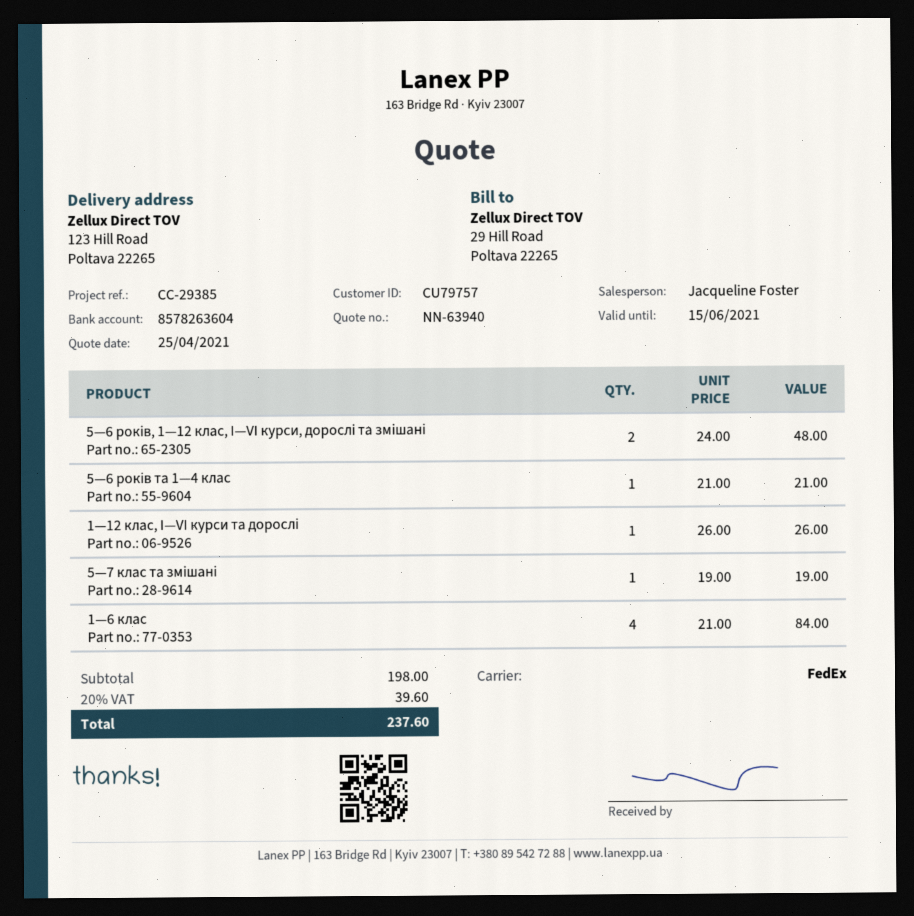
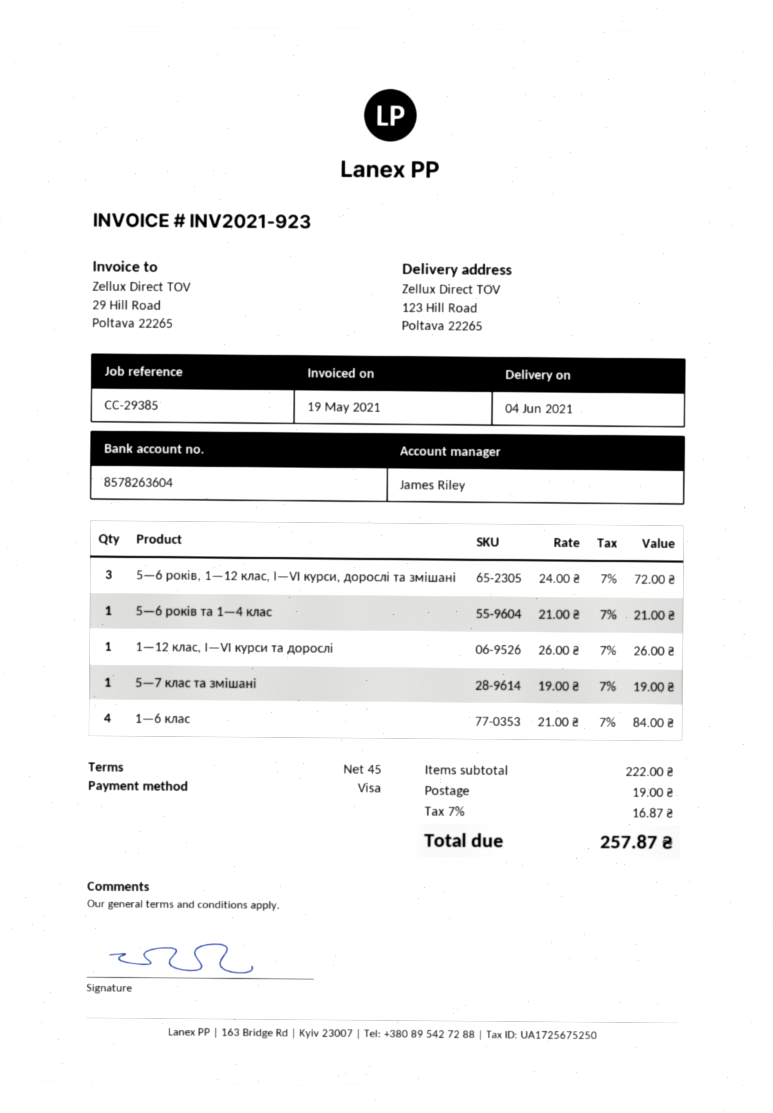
sales rep: Jacqueline Foster -> James Riley
5—6 років, 1—12 клас, I—VI курси, дорослі та змішані: 2 x 24.00 = 48.00 -> 3 x 24.00 = 72.00
subtotal: 198.00 -> 222.00
shipping: none -> 19.00
tax: 20% = 39.60 -> 7% = 16.87
total: 237.60 -> 257.87

